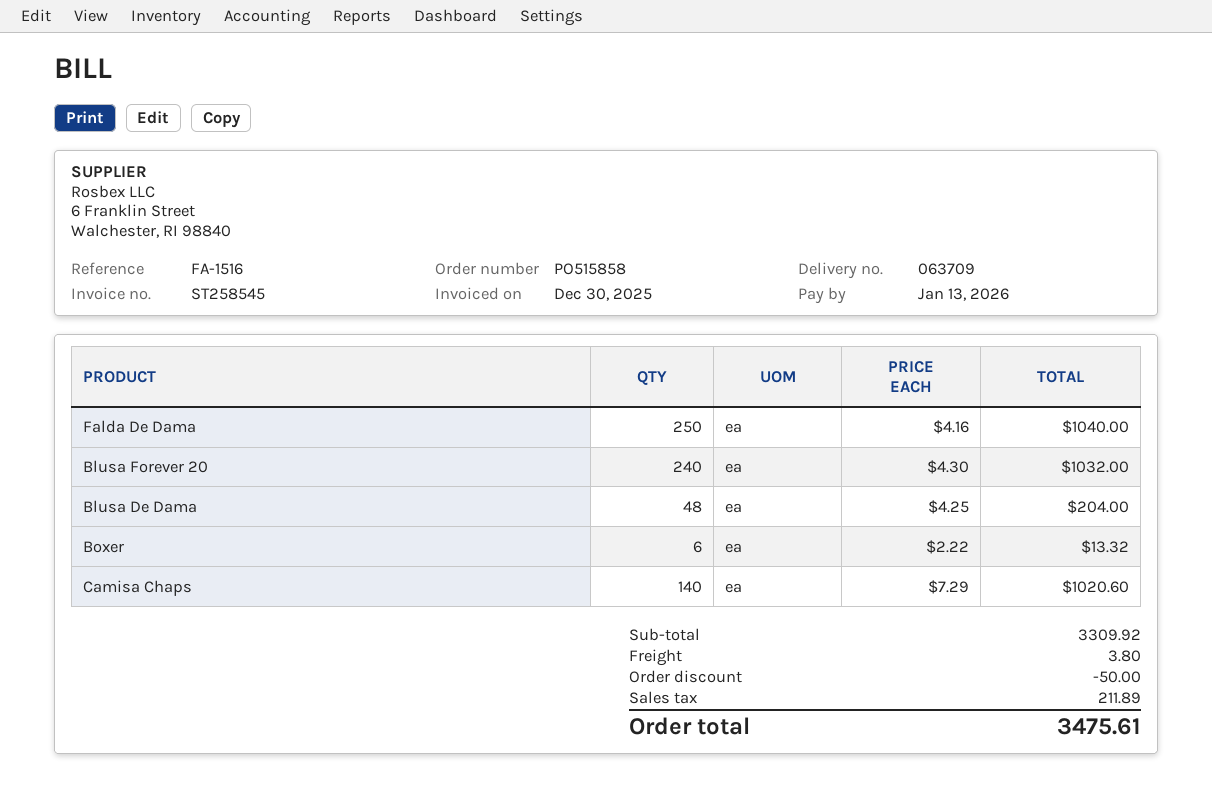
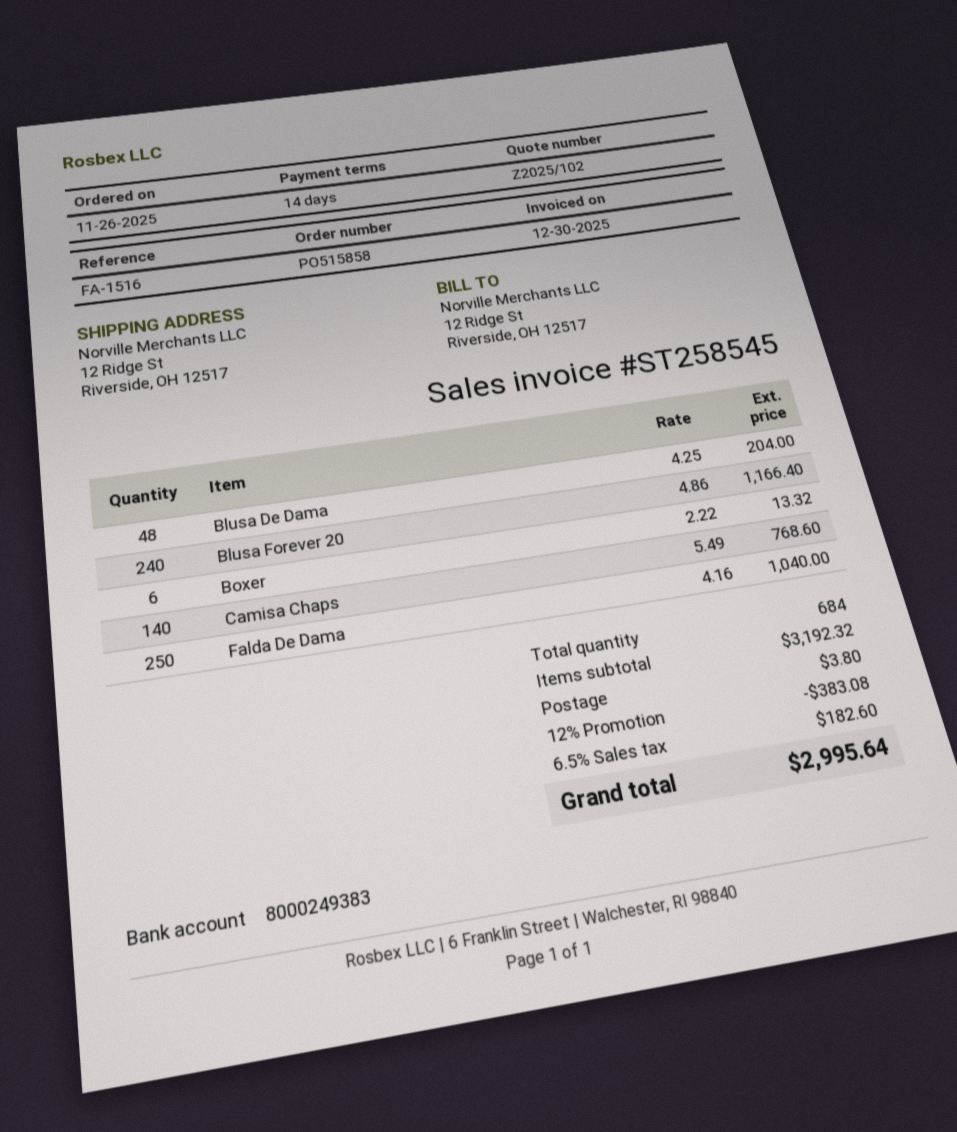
Blusa Forever 20: 240 x 4.30 = 1032.00 -> 240 x 4.86 = 1166.40
Camisa Chaps: 140 x 7.29 = 1020.60 -> 140 x 5.49 = 768.60
subtotal: 3309.92 -> 3192.32
discount: 50.00 -> 383.08
tax: 211.89 -> 182.60
total: 3475.61 -> 2995.64

